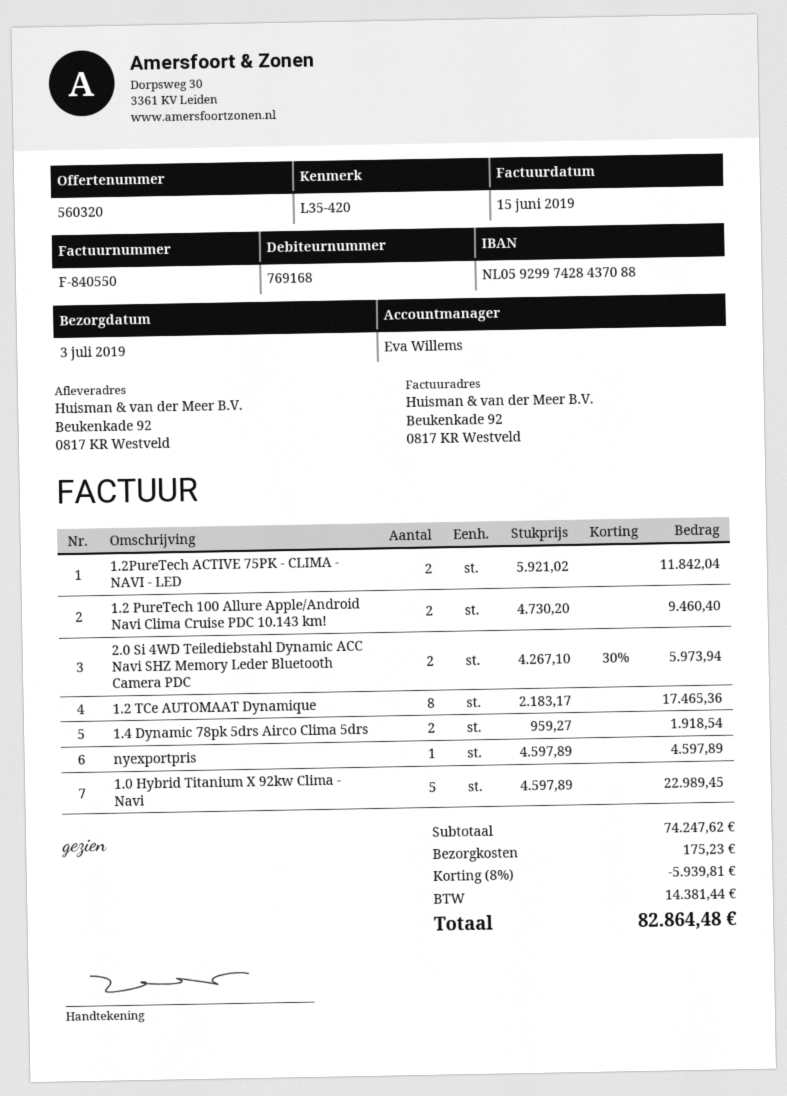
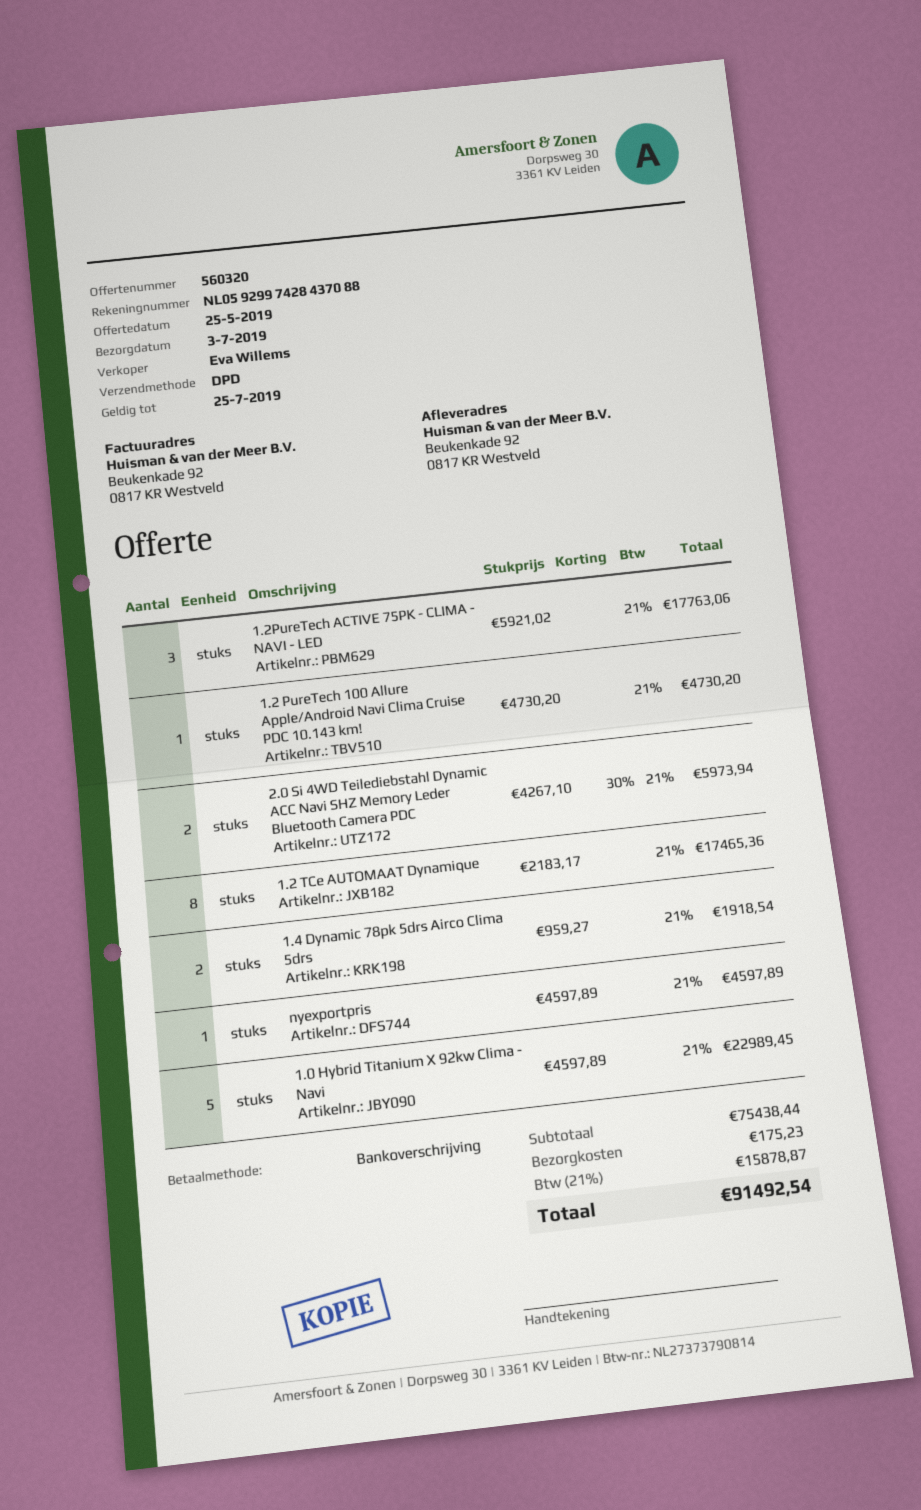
1.2PureTech ACTIVE 75PK - CLIMA - NAVI - LED: 2 x 5921.02 = 11842.04 -> 3 x 5921.02 = 17763.06
1.2 PureTech 100 Allure Apple/Android Navi Clima Cruise PDC 10.143 km!: 2 x 4730.20 = 9460.40 -> 1 x 4730.20 = 4730.20
subtotal: 74247.62 -> 75438.44
discount: 8% = 5939.81 -> none
tax: 14381.44 -> 15878.87
total: 82864.48 -> 91492.54

